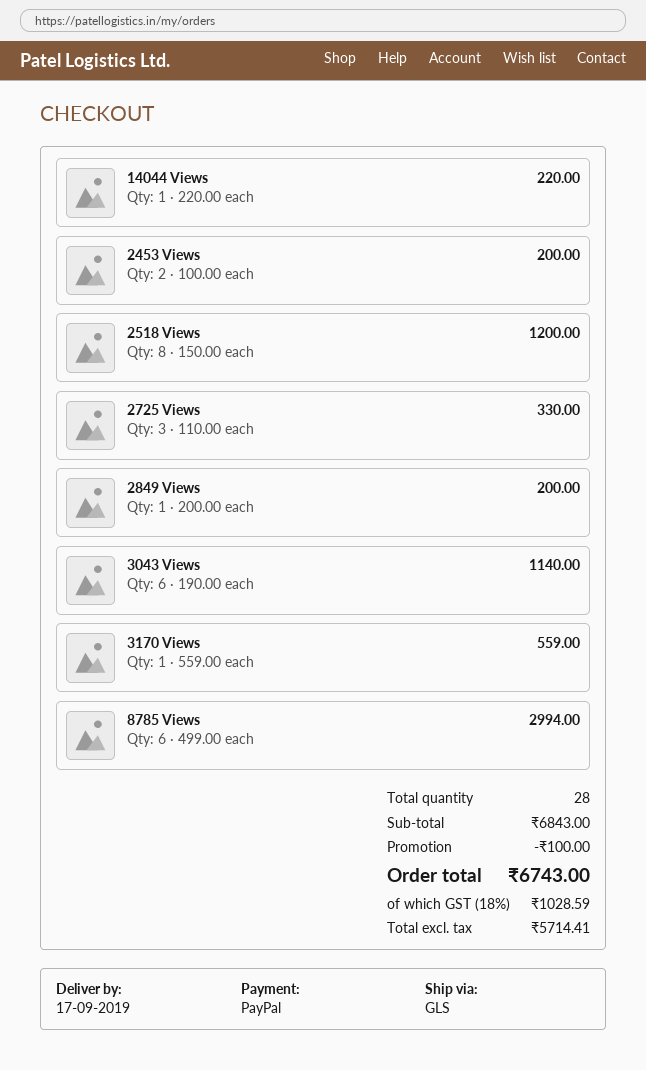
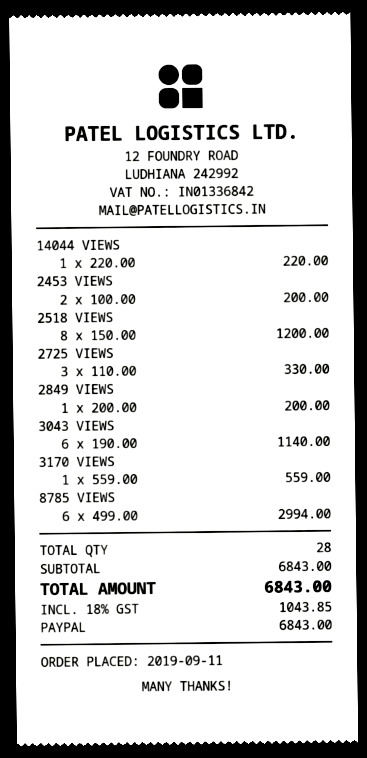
discount: 100.00 -> none
tax: 18% = 1028.59 -> 18% = 1043.85
total: 6743.00 -> 6843.00

